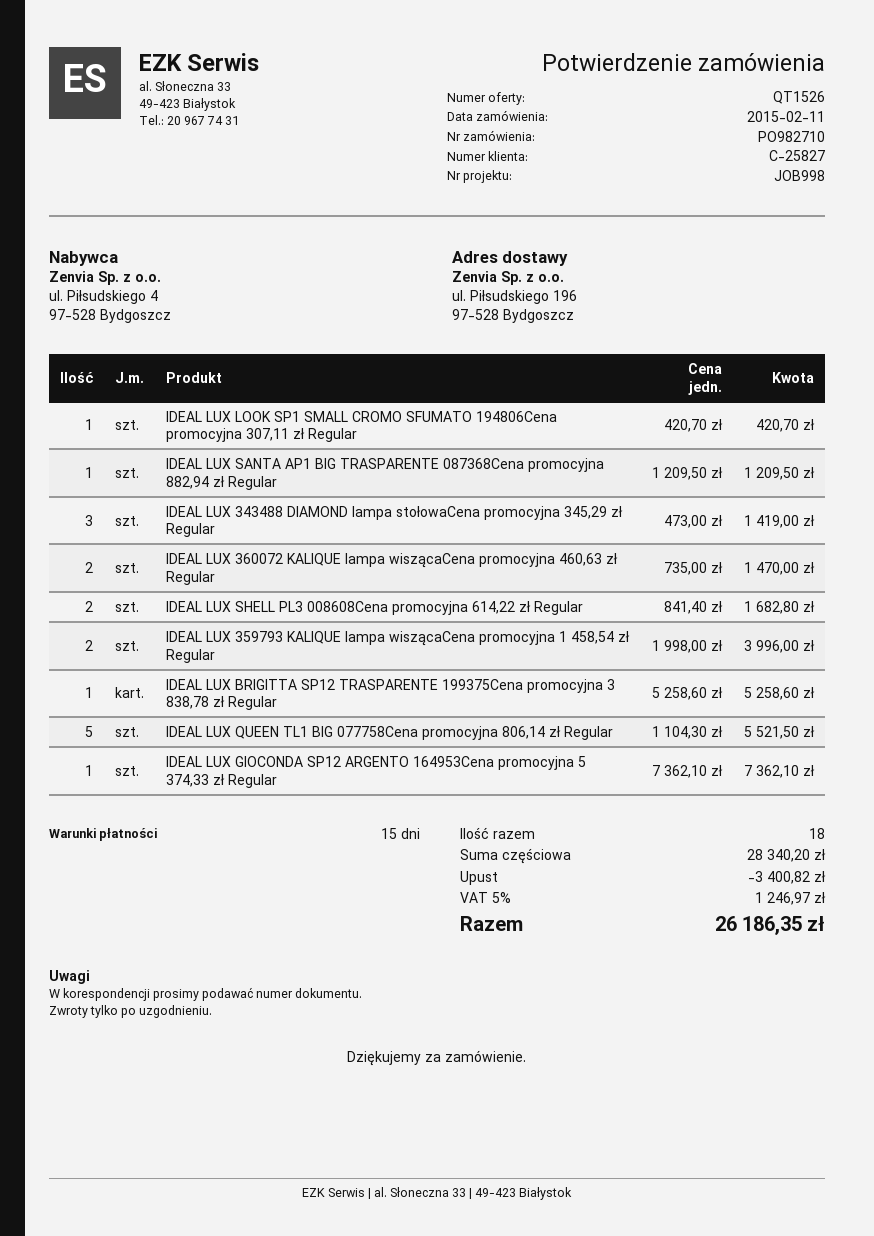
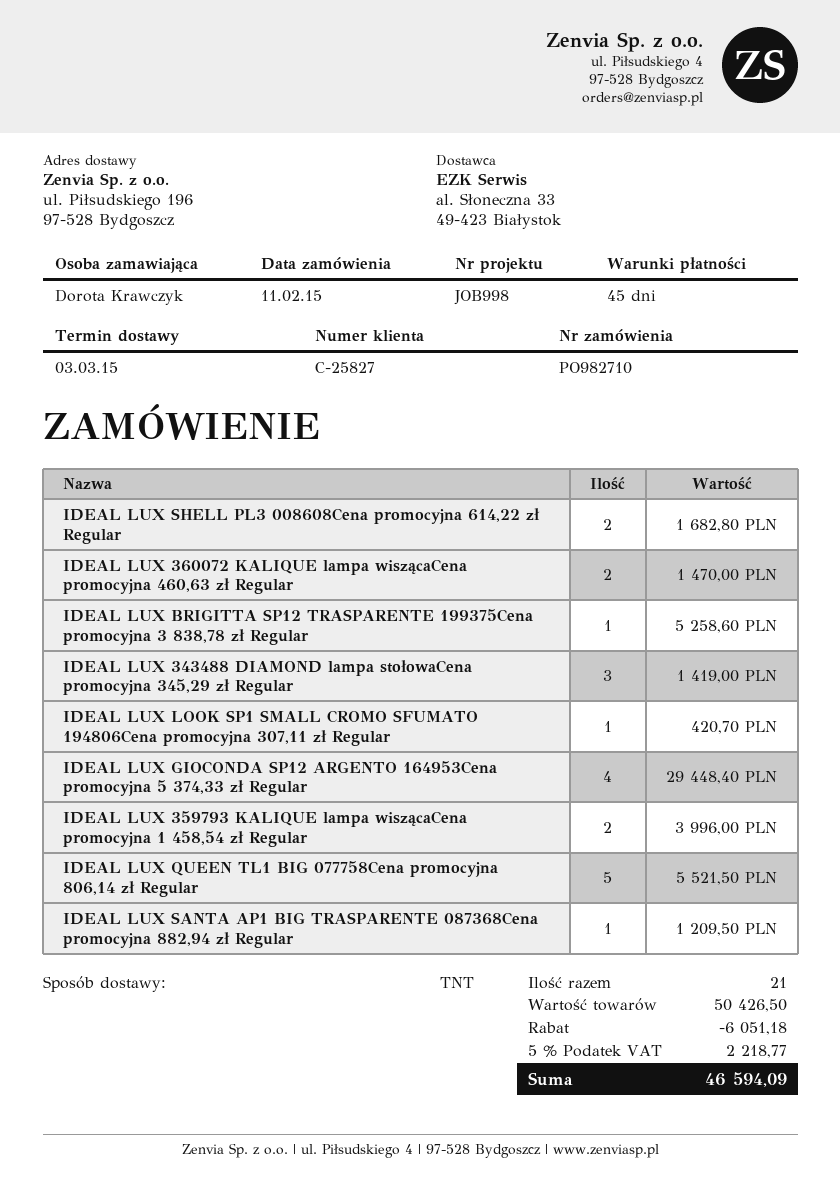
payment terms: 15 days -> 45 days
IDEAL LUX GIOCONDA SP12 ARGENTO 164953Cena promocyjna 5 374,33 zł Regular: 1 for 7362.10 -> 4 for 29448.40
total quantity: 18 -> 21
subtotal: 28340.20 -> 50426.50
discount: 3400.82 -> 6051.18
tax: 5% = 1246.97 -> 5% = 2218.77
total: 26186.35 -> 46594.09

